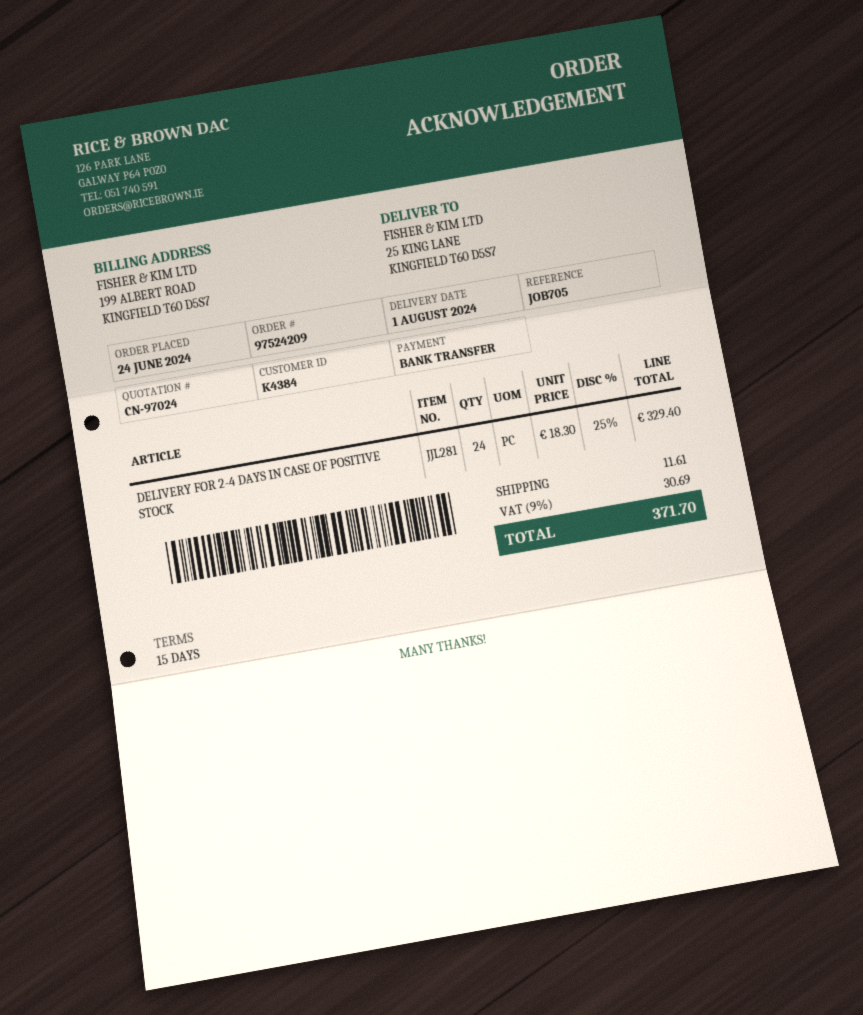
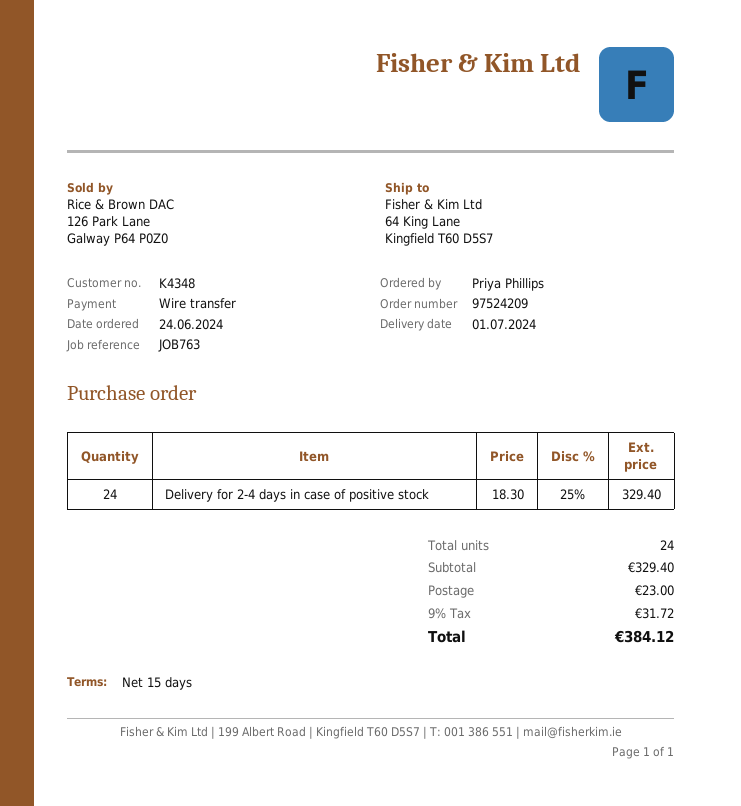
delivery date: 2024-08-01 -> 2024-07-01
customer number: K4384 -> K4348
reference: JOB705 -> JOB763
ship to: 25 KING LANE, KINGFIELD T60 D5S7 -> 64 King Lane, Kingfield T60 D5S7
shipping: 11.61 -> 23.00
tax: 9% = 30.69 -> 9% = 31.72
total: 371.70 -> 384.12

